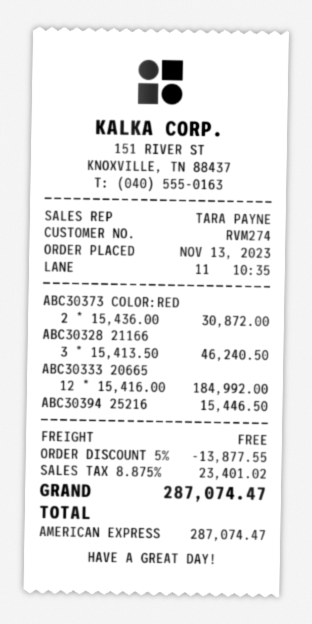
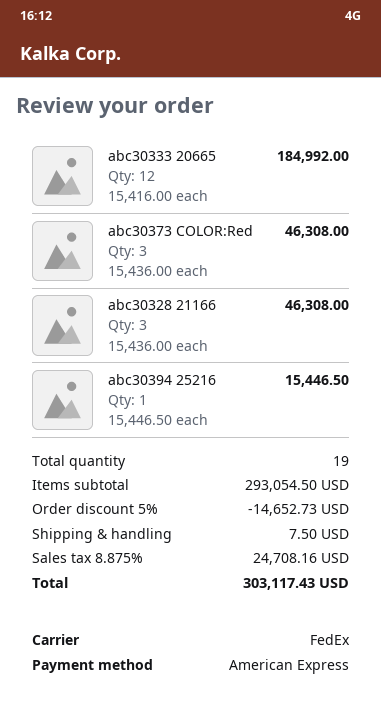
ABC30373 COLOR:RED: 2 x 15436.00 = 30872.00 -> 3 x 15436.00 = 46308.00
ABC30328 21166: 3 x 15413.50 = 46240.50 -> 3 x 15436.00 = 46308.00
discount: 5% = 13877.55 -> 5% = 14652.73
shipping: 0.00 -> 7.50
tax: 8.875% = 23401.02 -> 8.875% = 24708.16
total: 287074.47 -> 303117.43

